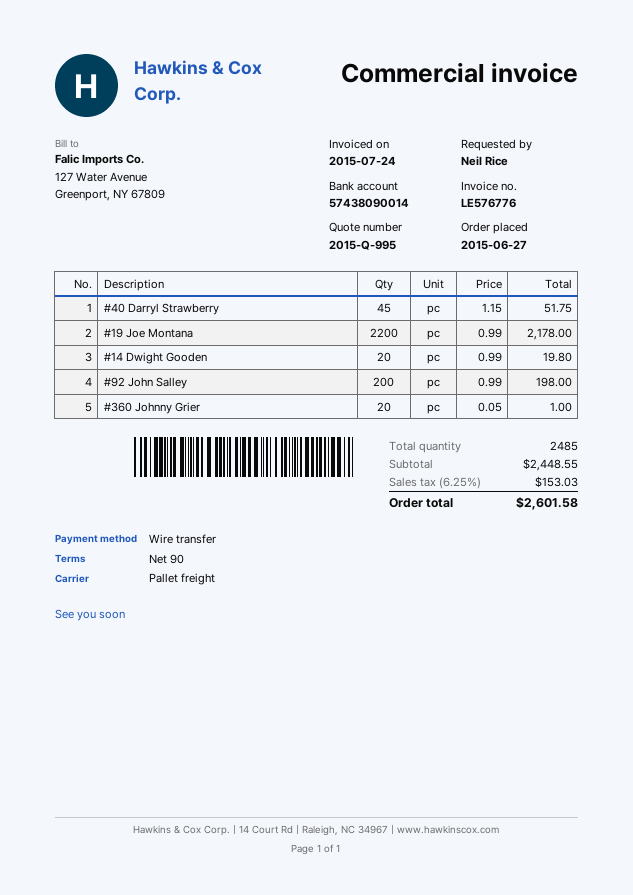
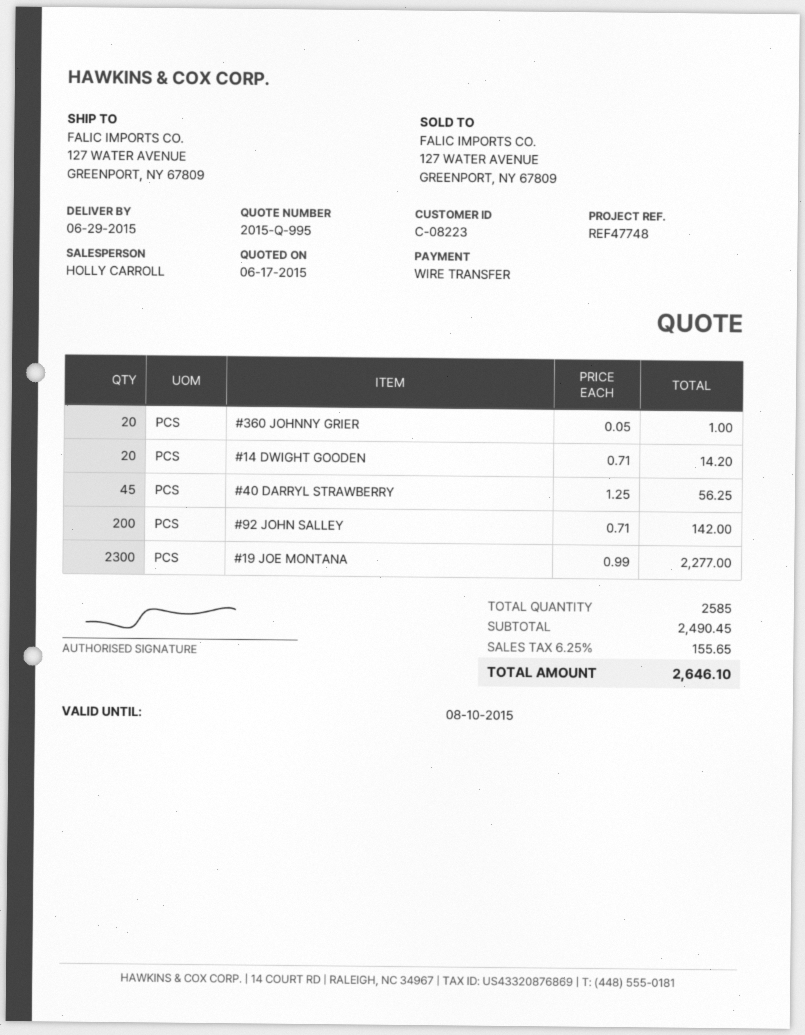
#40 Darryl Strawberry: 45 x 1.15 = 51.75 -> 45 x 1.25 = 56.25
#19 Joe Montana: 2200 x 0.99 = 2178.00 -> 2300 x 0.99 = 2277.00
#14 Dwight Gooden: 20 x 0.99 = 19.80 -> 20 x 0.71 = 14.20
#92 John Salley: 200 x 0.99 = 198.00 -> 200 x 0.71 = 142.00
total quantity: 2485 -> 2585
subtotal: 2448.55 -> 2490.45
tax: 6.25% = 153.03 -> 6.25% = 155.65
total: 2601.58 -> 2646.10

